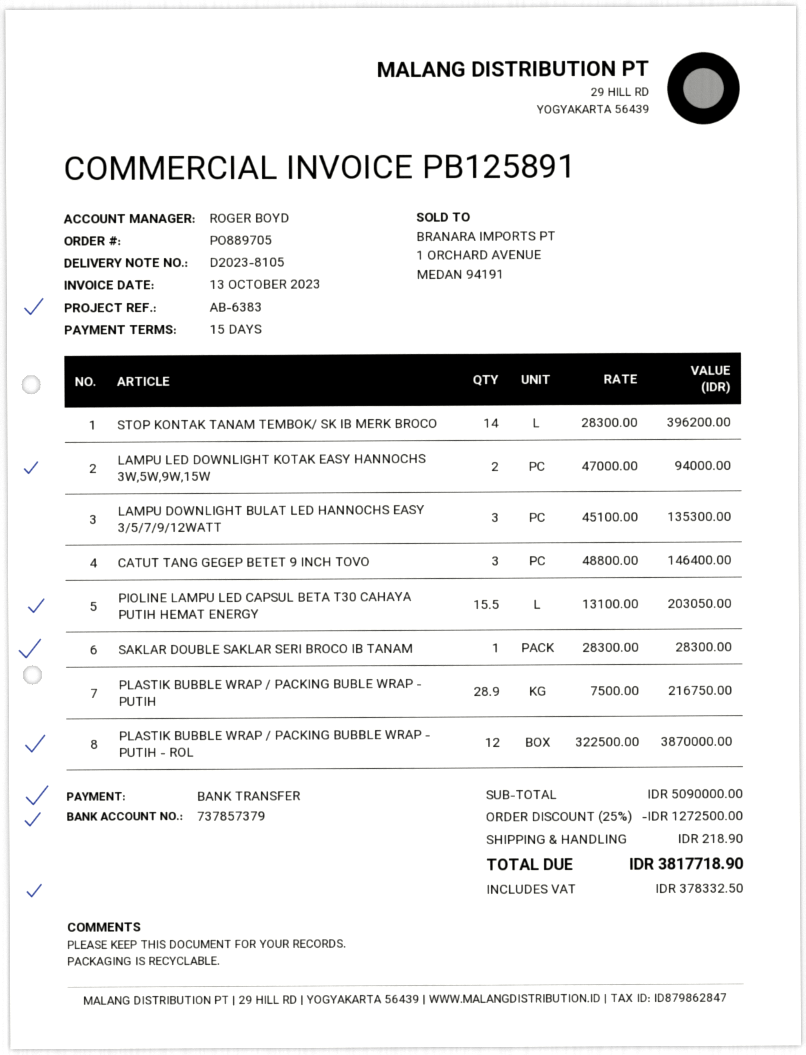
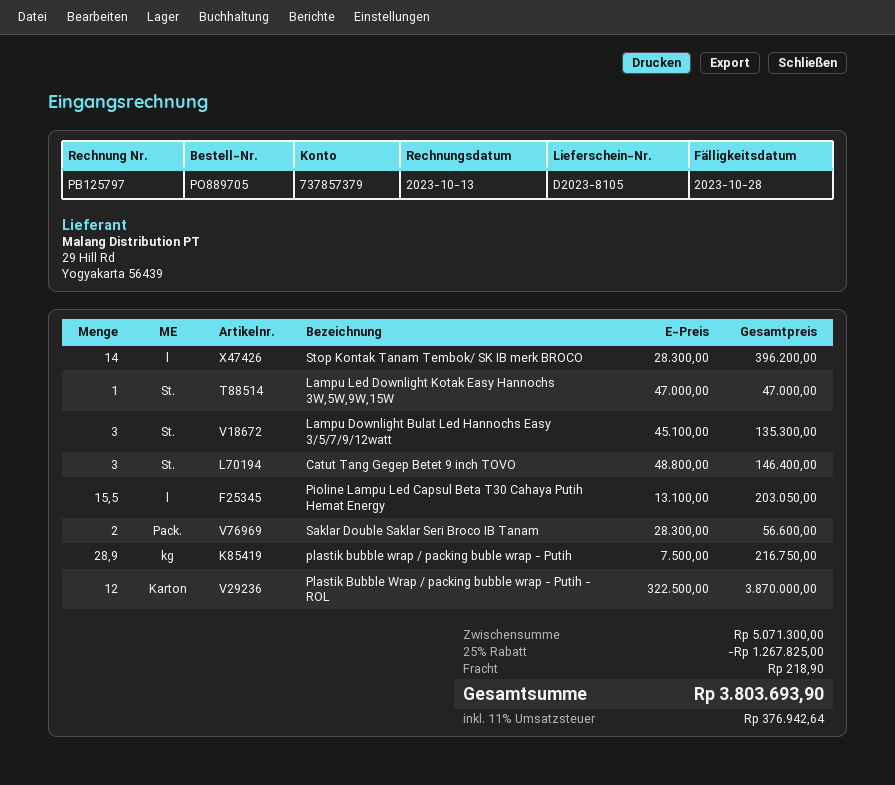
invoice number: PB125891 -> PB125797
LAMPU LED DOWNLIGHT KOTAK EASY HANNOCHS 3W,5W,9W,15W: 2 x 47000.00 = 94000.00 -> 1 x 47000.00 = 47000.00
SAKLAR DOUBLE SAKLAR SERI BROCO IB TANAM: 1 x 28300.00 = 28300.00 -> 2 x 28300.00 = 56600.00
subtotal: 5090000.00 -> 5071300.00
discount: 25% = 1272500.00 -> 25% = 1267825.00
tax: 378332.50 -> 376942.64
total: 3817718.90 -> 3803693.90

